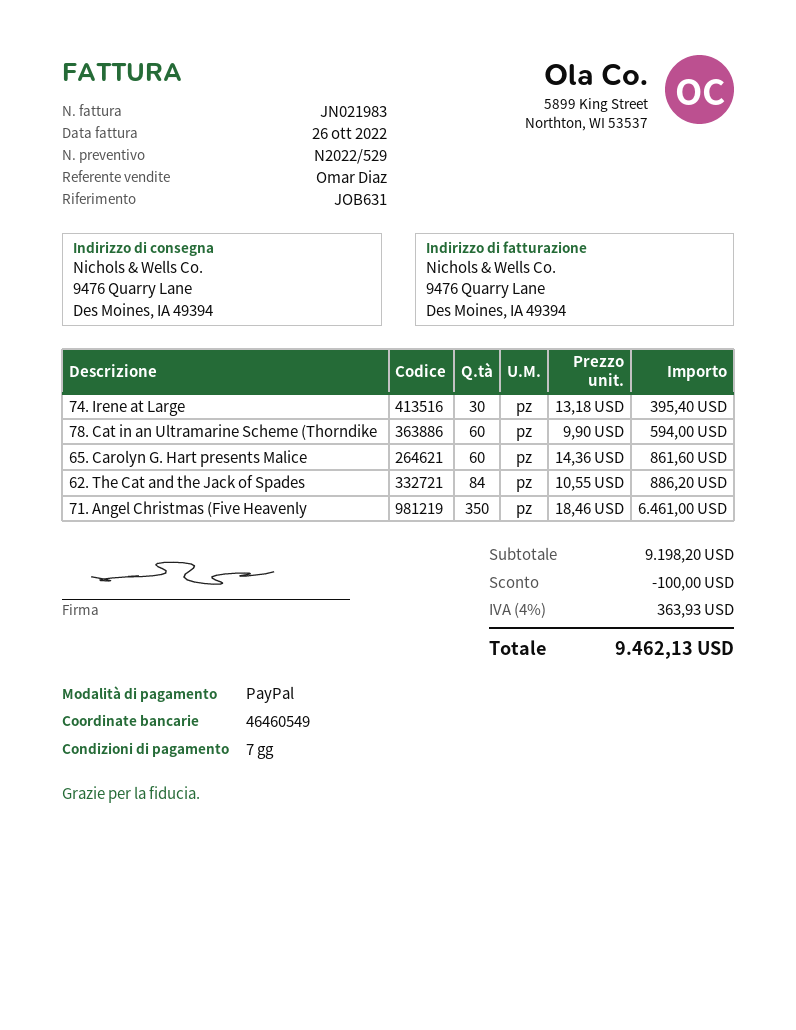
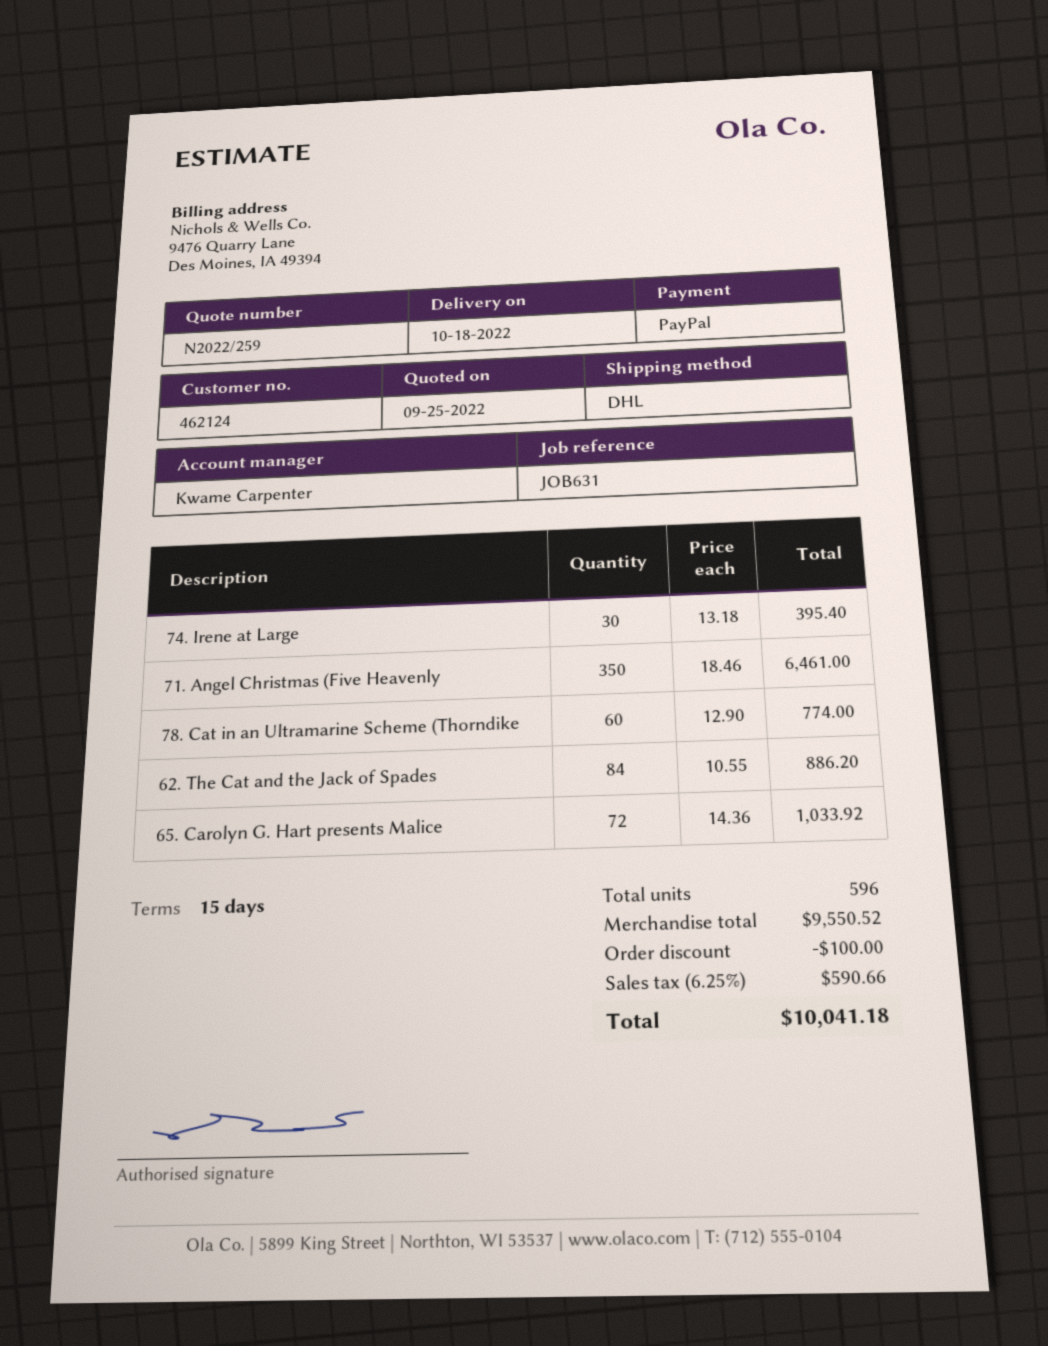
quote number: N2022/529 -> N2022/259
payment terms: 7 days -> 15 days
sales rep: Omar Diaz -> Kwame Carpenter
78. Cat in an Ultramarine Scheme (Thorndike: 60 x 9.90 = 594.00 -> 60 x 12.90 = 774.00
65. Carolyn G. Hart presents Malice: 60 x 14.36 = 861.60 -> 72 x 14.36 = 1033.92
subtotal: 9198.20 -> 9550.52
tax: 4% = 363.93 -> 6.25% = 590.66
total: 9462.13 -> 10041.18

